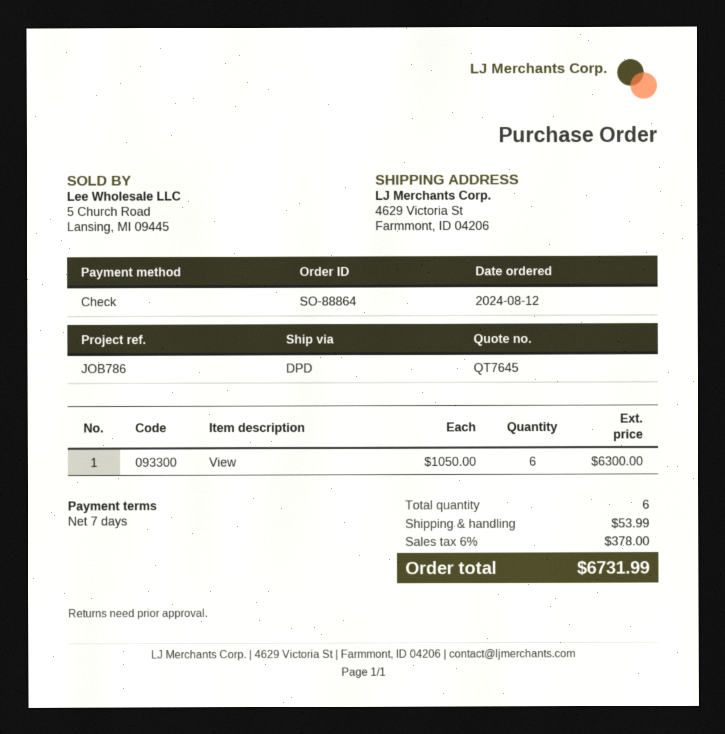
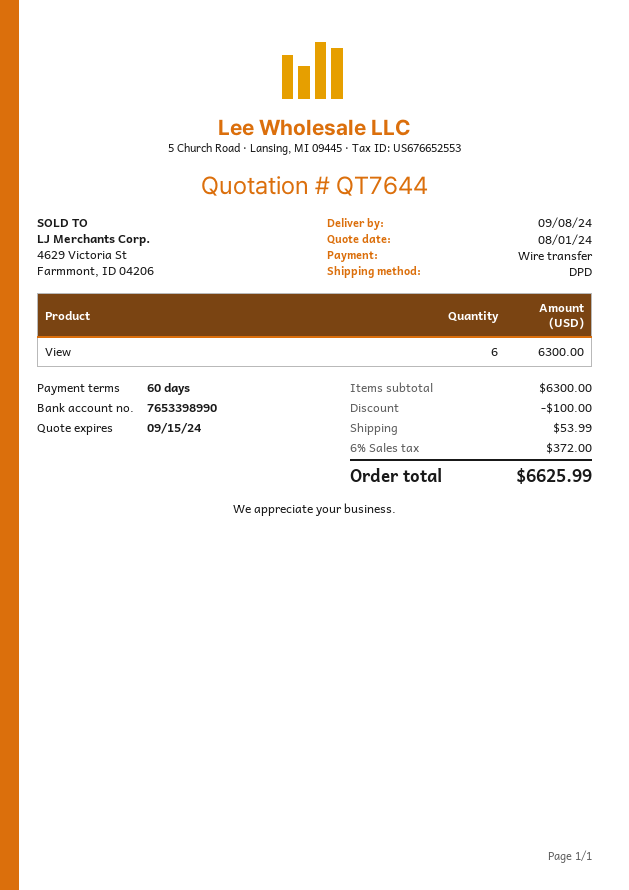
quote number: QT7645 -> QT7644
payment terms: 7 days -> 60 days
payment method: cheque -> bank transfer
discount: none -> 100.00
tax: 6% = 378.00 -> 6% = 372.00
total: 6731.99 -> 6625.99

